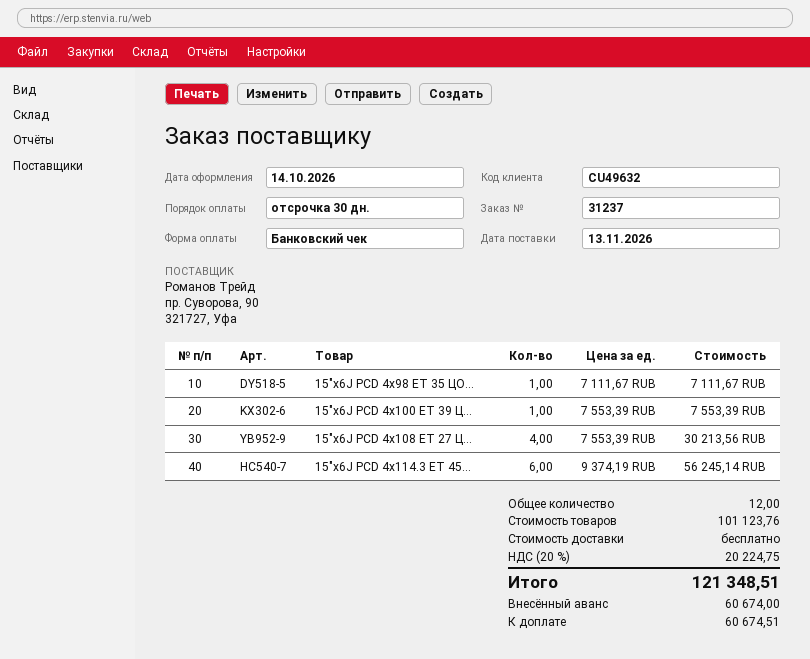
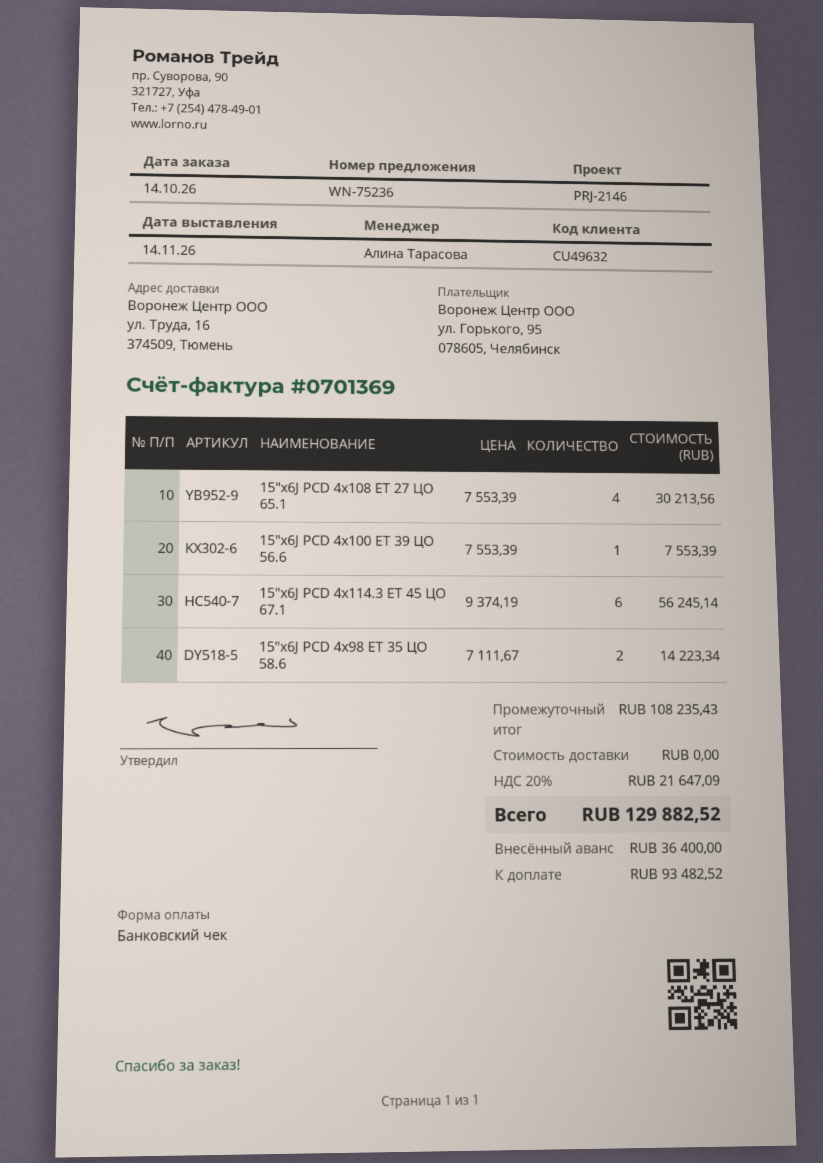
15"x6J PCD 4x98 ЕТ 35 ЦО...: 1 x 7111.67 = 7111.67 -> 2 x 7111.67 = 14223.34
subtotal: 101123.76 -> 108235.43
tax: 20% = 20224.75 -> 20% = 21647.09
total: 121348.51 -> 129882.52
deposit: 60674.00 -> 36400.00
balance: 60674.51 -> 93482.52

